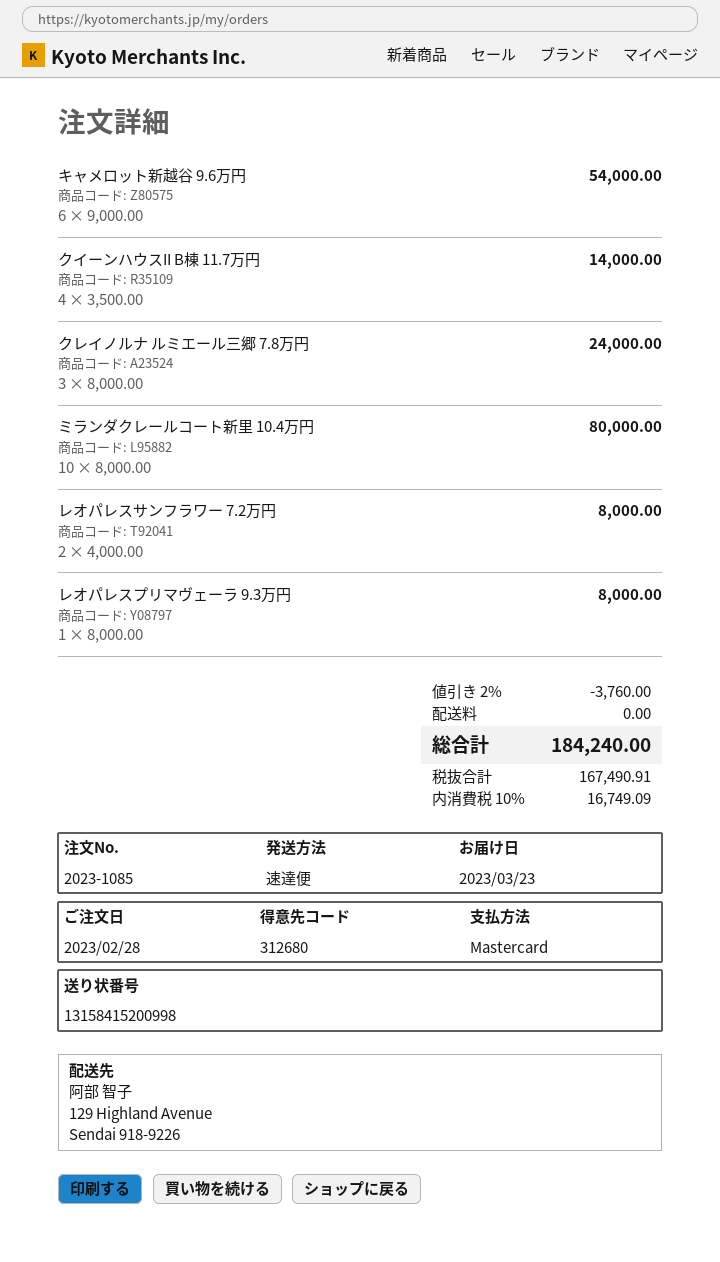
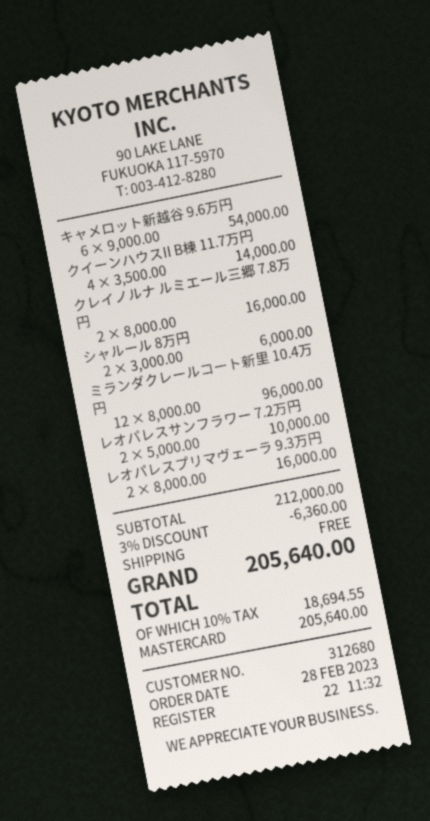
クレイノルナ ルミエール三郷 7.8万円: 3 x 8000.00 = 24000.00 -> 2 x 8000.00 = 16000.00
ミランダクレールコート新里 10.4万円: 10 x 8000.00 = 80000.00 -> 12 x 8000.00 = 96000.00
レオパレスサンフラワー 7.2万円: 2 x 4000.00 = 8000.00 -> 2 x 5000.00 = 10000.00
レオパレスプリマヴェーラ 9.3万円: 1 x 8000.00 = 8000.00 -> 2 x 8000.00 = 16000.00
シャルール 8万円: none -> 2 x 3000.00 = 6000.00
discount: 2% = 3760.00 -> 3% = 6360.00
tax: 10% = 16749.09 -> 10% = 18694.55
total: 184240.00 -> 205640.00

